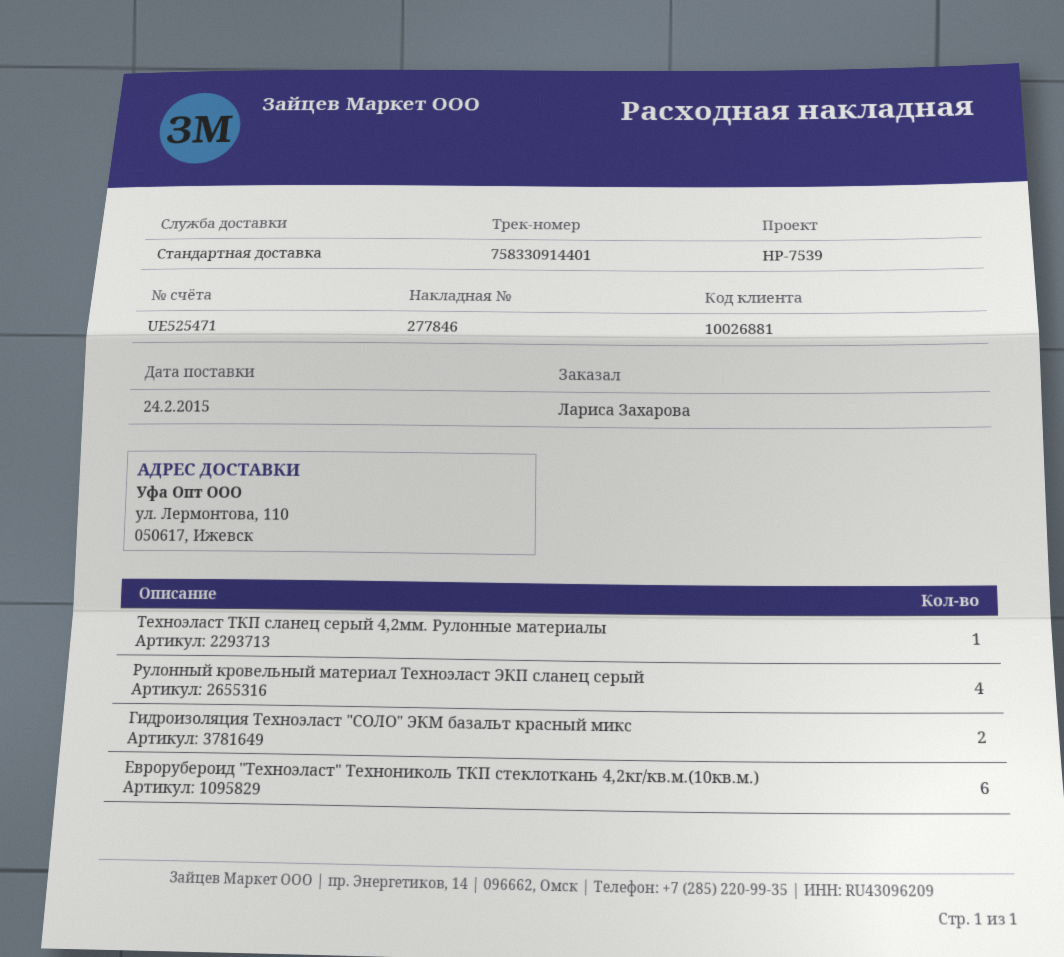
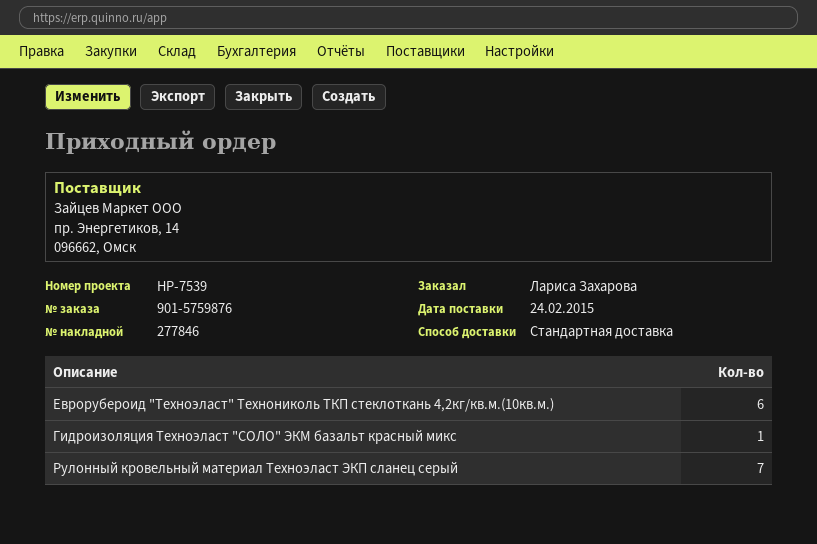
Техноэласт ТКП сланец серый 4,2мм. Рулонные материалы: 1 -> none
Рулонный кровельный материал Техноэласт ЭКП сланец серый: 4 -> 7
Гидроизоляция Техноэласт "СОЛО" ЭКМ базальт красный микс: 2 -> 1

